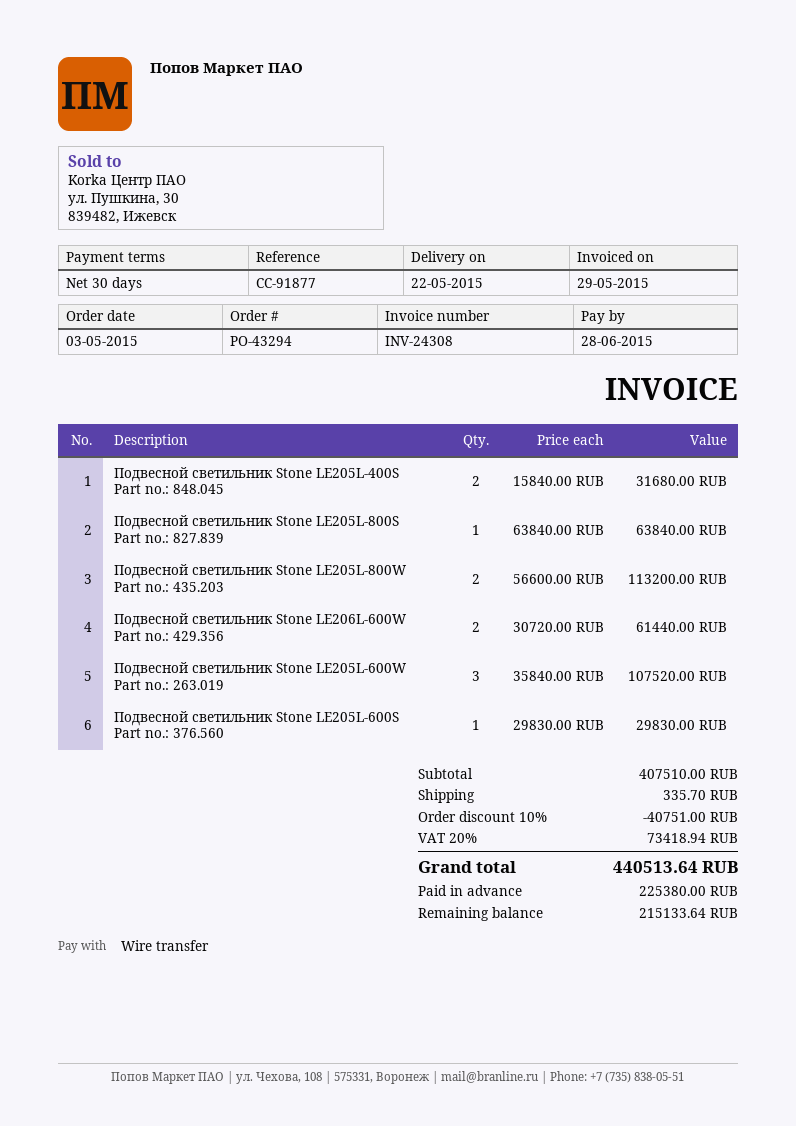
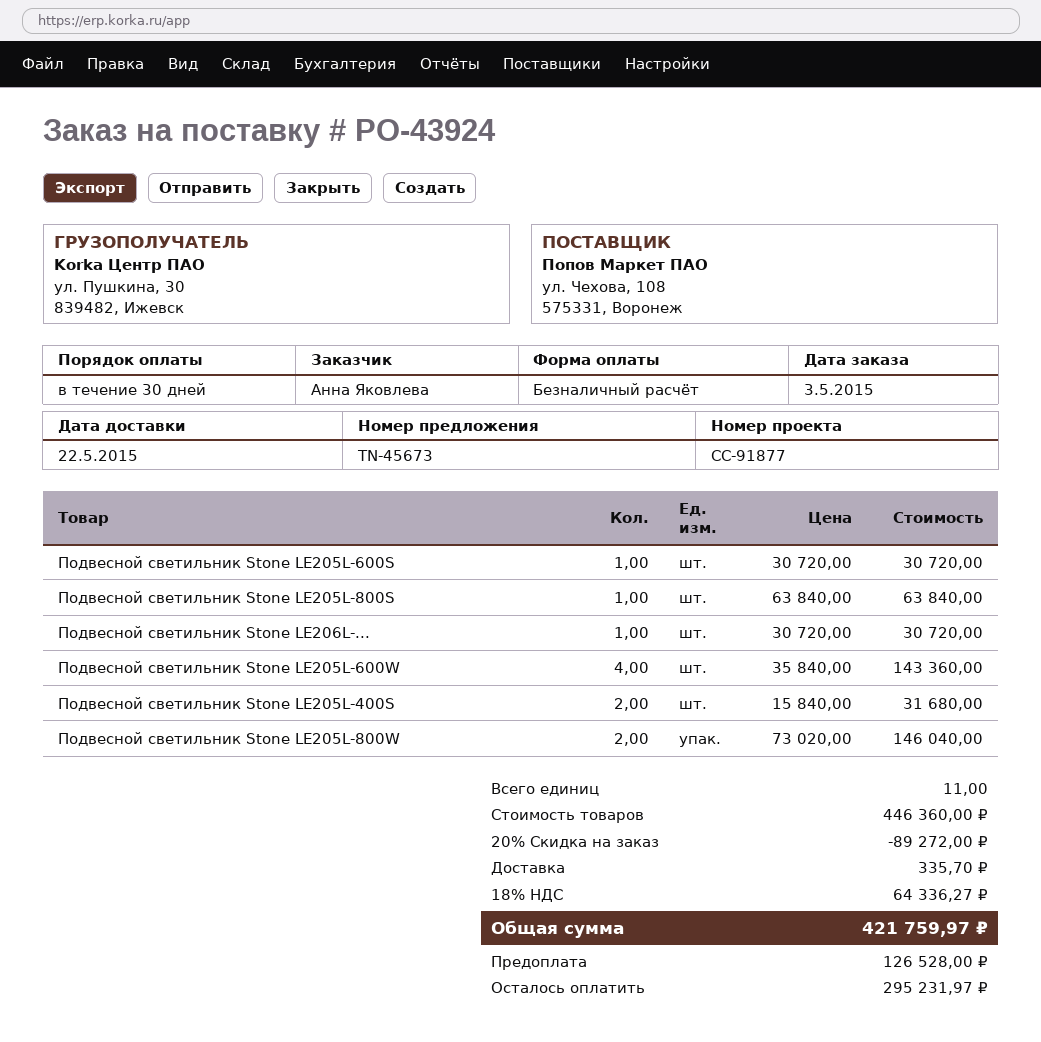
order number: PO-43294 -> PO-43924
Подвесной светильник Stone LE205L-800W: 2 x 56600.00 = 113200.00 -> 2 x 73020.00 = 146040.00
Подвесной светильник Stone LE206L-600W: 2 x 30720.00 = 61440.00 -> 1 x 30720.00 = 30720.00
Подвесной светильник Stone LE205L-600W: 3 x 35840.00 = 107520.00 -> 4 x 35840.00 = 143360.00
Подвесной светильник Stone LE205L-600S: 1 x 29830.00 = 29830.00 -> 1 x 30720.00 = 30720.00
subtotal: 407510.00 -> 446360.00
discount: 10% = 40751.00 -> 20% = 89272.00
tax: 20% = 73418.94 -> 18% = 64336.27
total: 440513.64 -> 421759.97
deposit: 225380.00 -> 126528.00
balance: 215133.64 -> 295231.97

